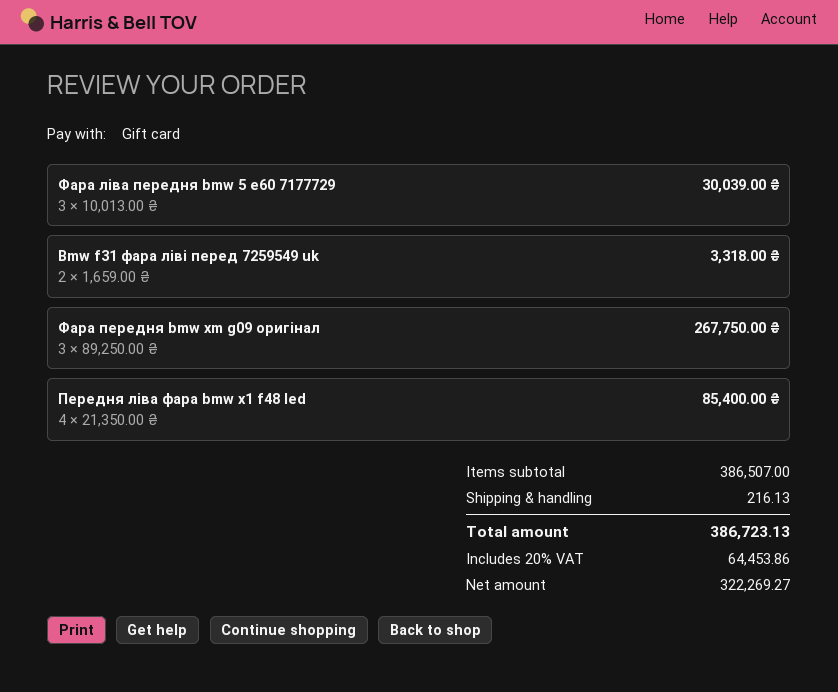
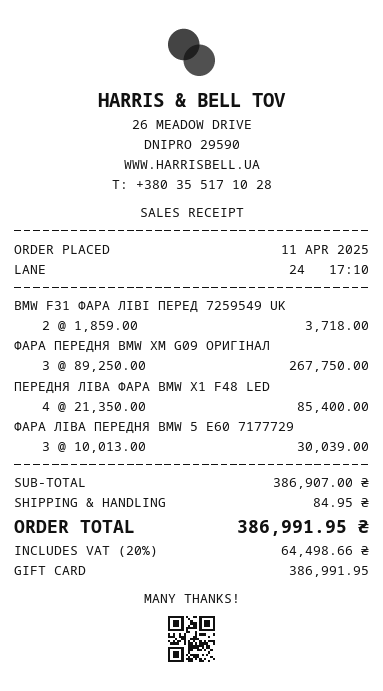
Bmw f31 фара ліві перед 7259549 uk: 2 x 1659.00 = 3318.00 -> 2 x 1859.00 = 3718.00
subtotal: 386507.00 -> 386907.00
shipping: 216.13 -> 84.95
tax: 20% = 64453.86 -> 20% = 64498.66
total: 386723.13 -> 386991.95

